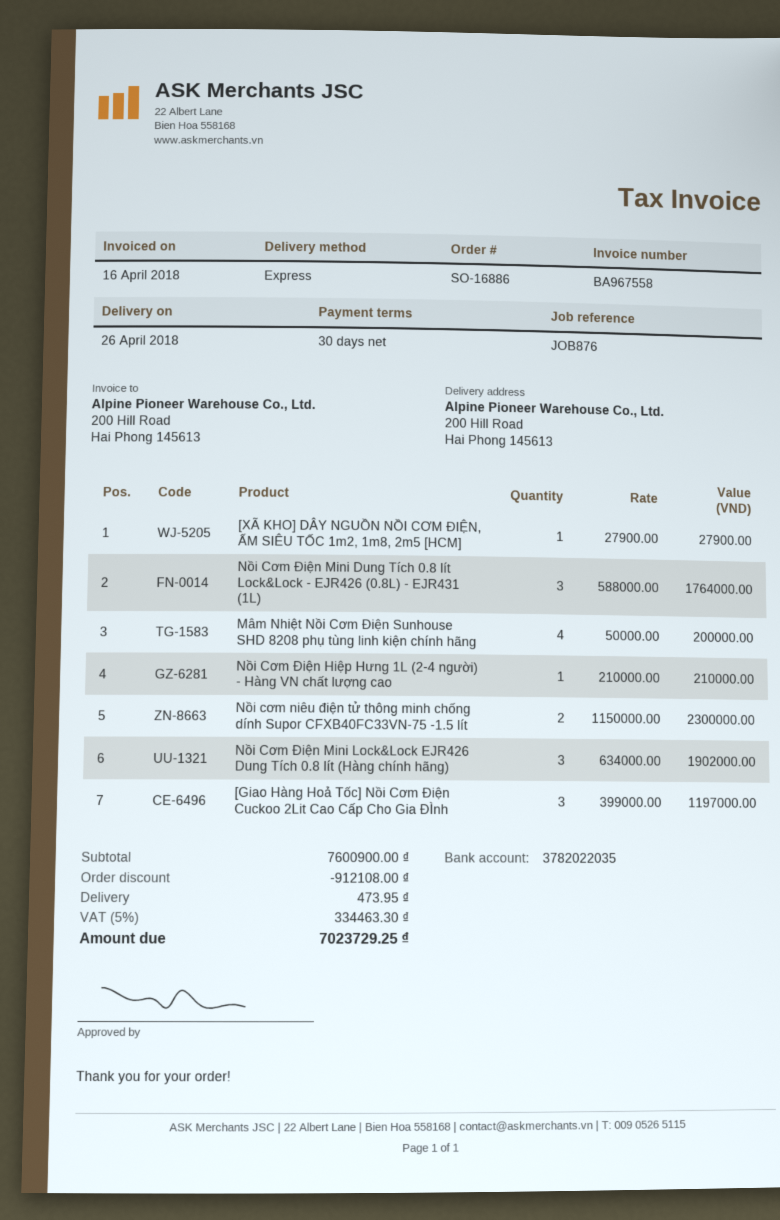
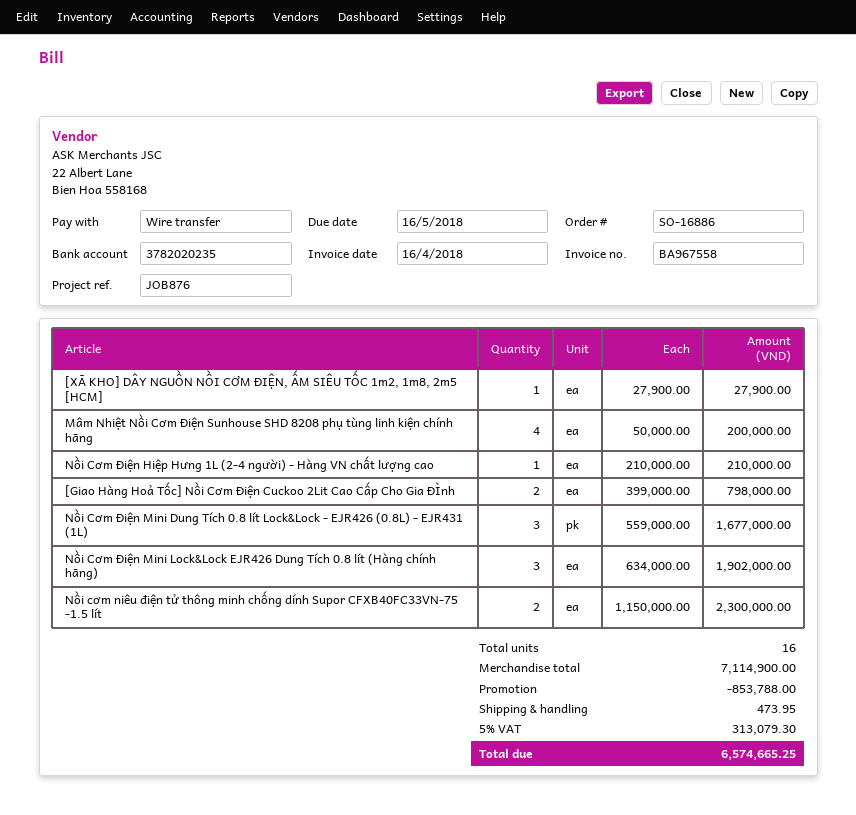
bank account: 3782022035 -> 3782020235
Nồi Cơm Điện Mini Dung Tích 0.8 lít Lock&Lock - EJR426 (0.8L) - EJR431 (1L): 3 x 588000.00 = 1764000.00 -> 3 x 559000.00 = 1677000.00
[Giao Hàng Hoả Tốc] Nồi Cơm Điện Cuckoo 2Lit Cao Cấp Cho Gia ĐÌnh: 3 x 399000.00 = 1197000.00 -> 2 x 399000.00 = 798000.00
subtotal: 7600900.00 -> 7114900.00
discount: 912108.00 -> 853788.00
tax: 5% = 334463.30 -> 5% = 313079.30
total: 7023729.25 -> 6574665.25

